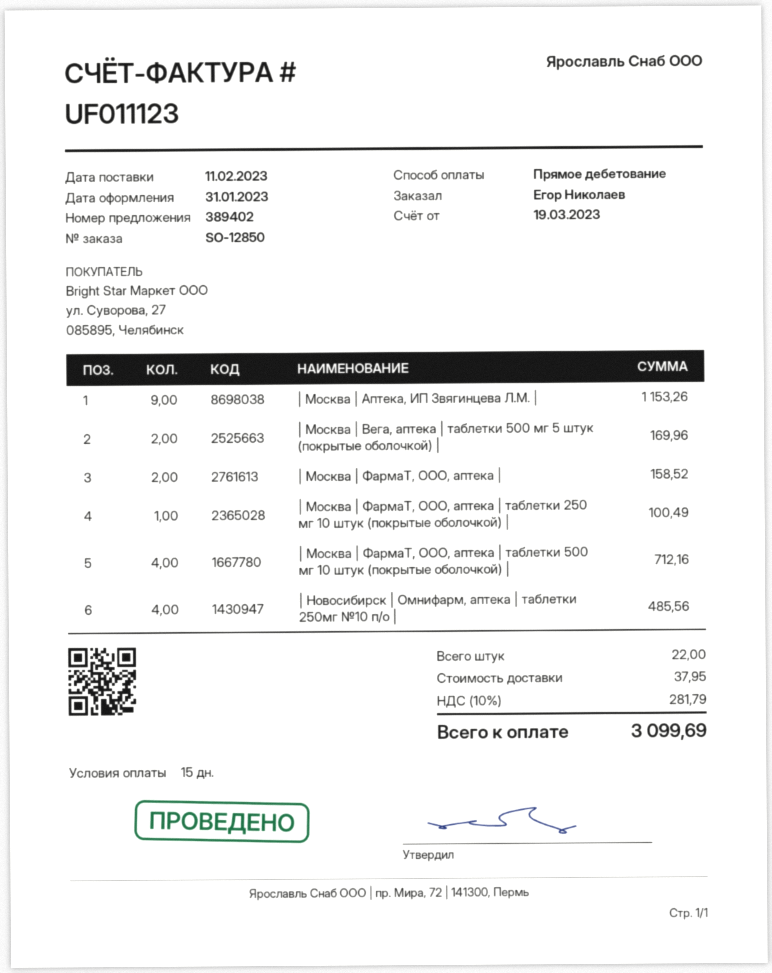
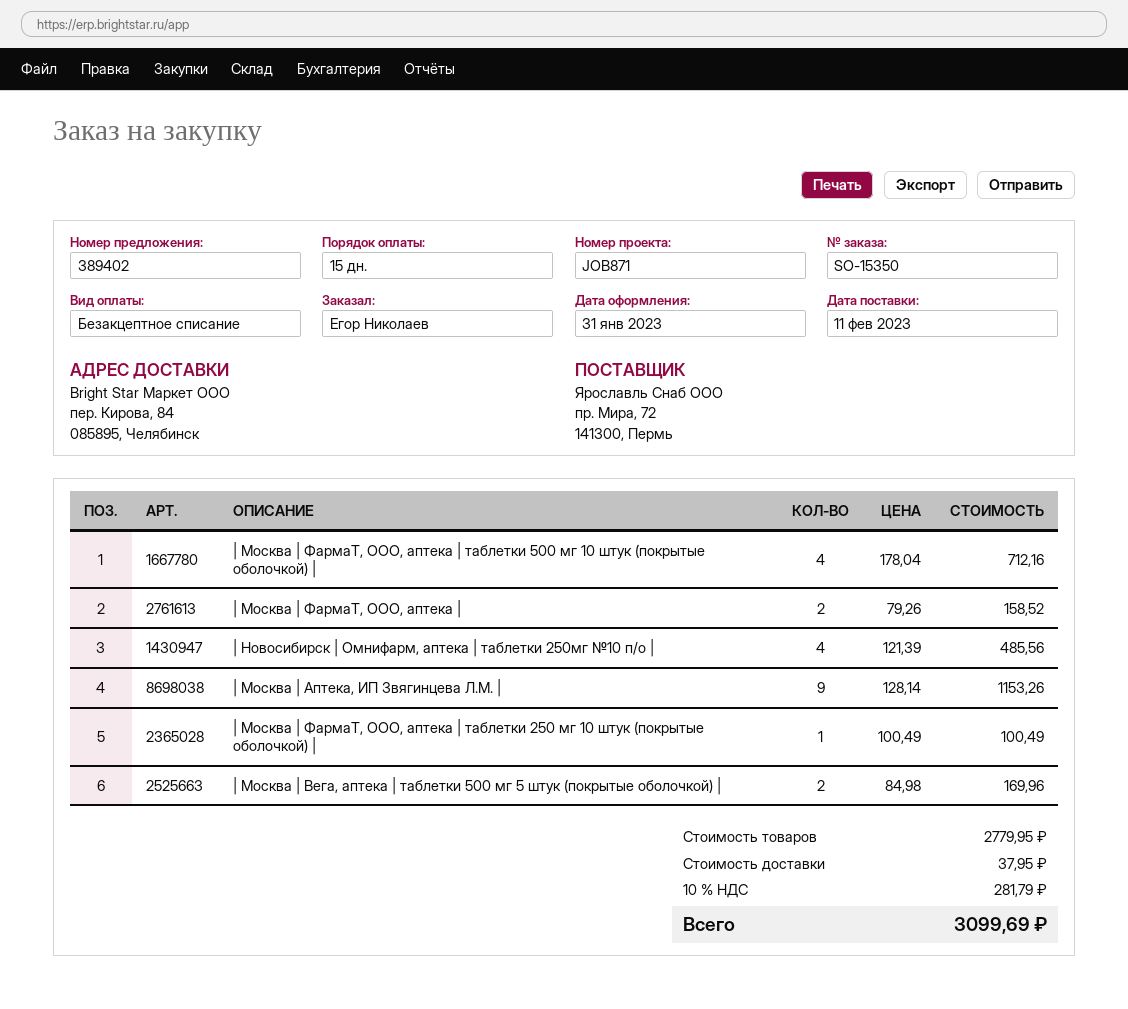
order number: SO-12850 -> SO-15350

